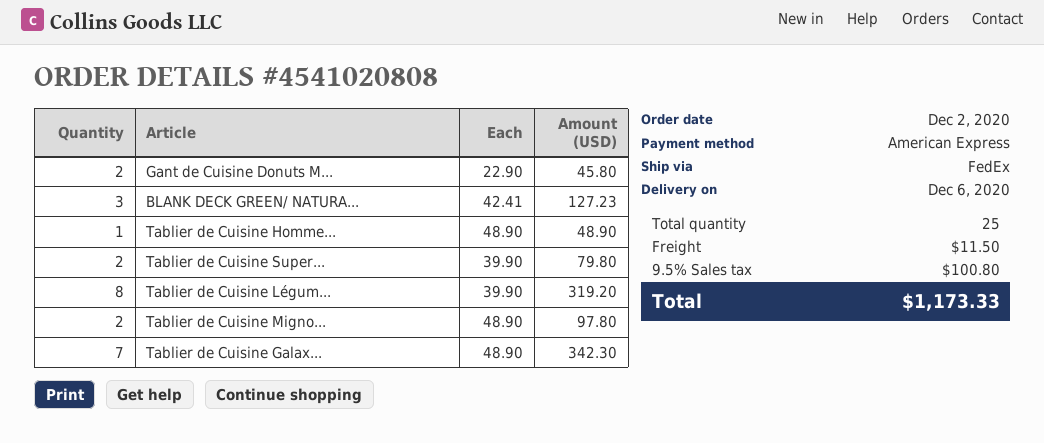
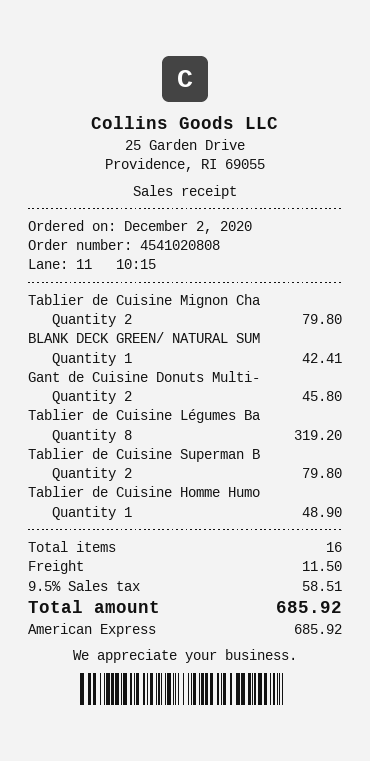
BLANK DECK GREEN/ NATURA...: 3 for 127.23 -> 1 for 42.41
Tablier de Cuisine Migno...: 2 for 97.80 -> 2 for 79.80
Tablier de Cuisine Galax...: 7 for 342.30 -> none
total quantity: 25 -> 16
tax: 9.5% = 100.80 -> 9.5% = 58.51
total: 1173.33 -> 685.92

